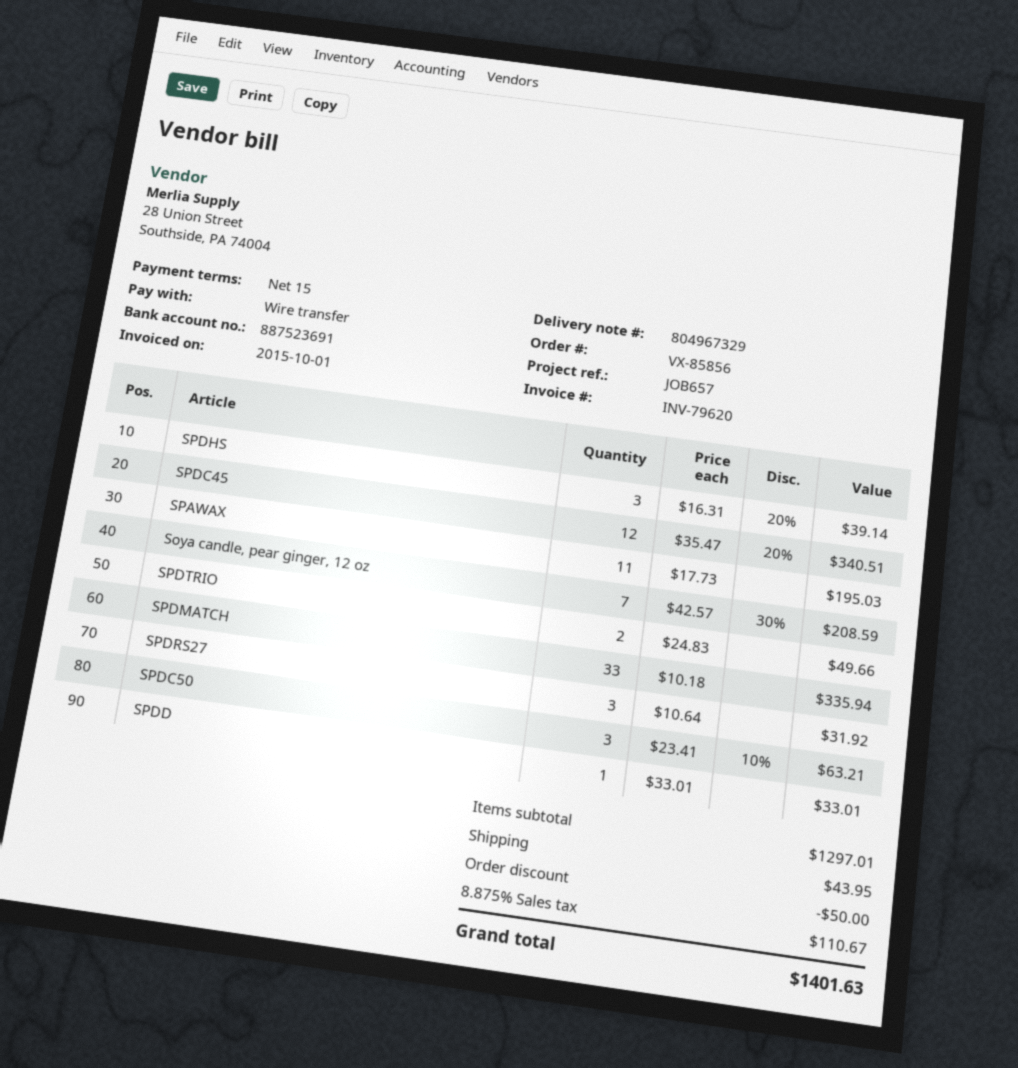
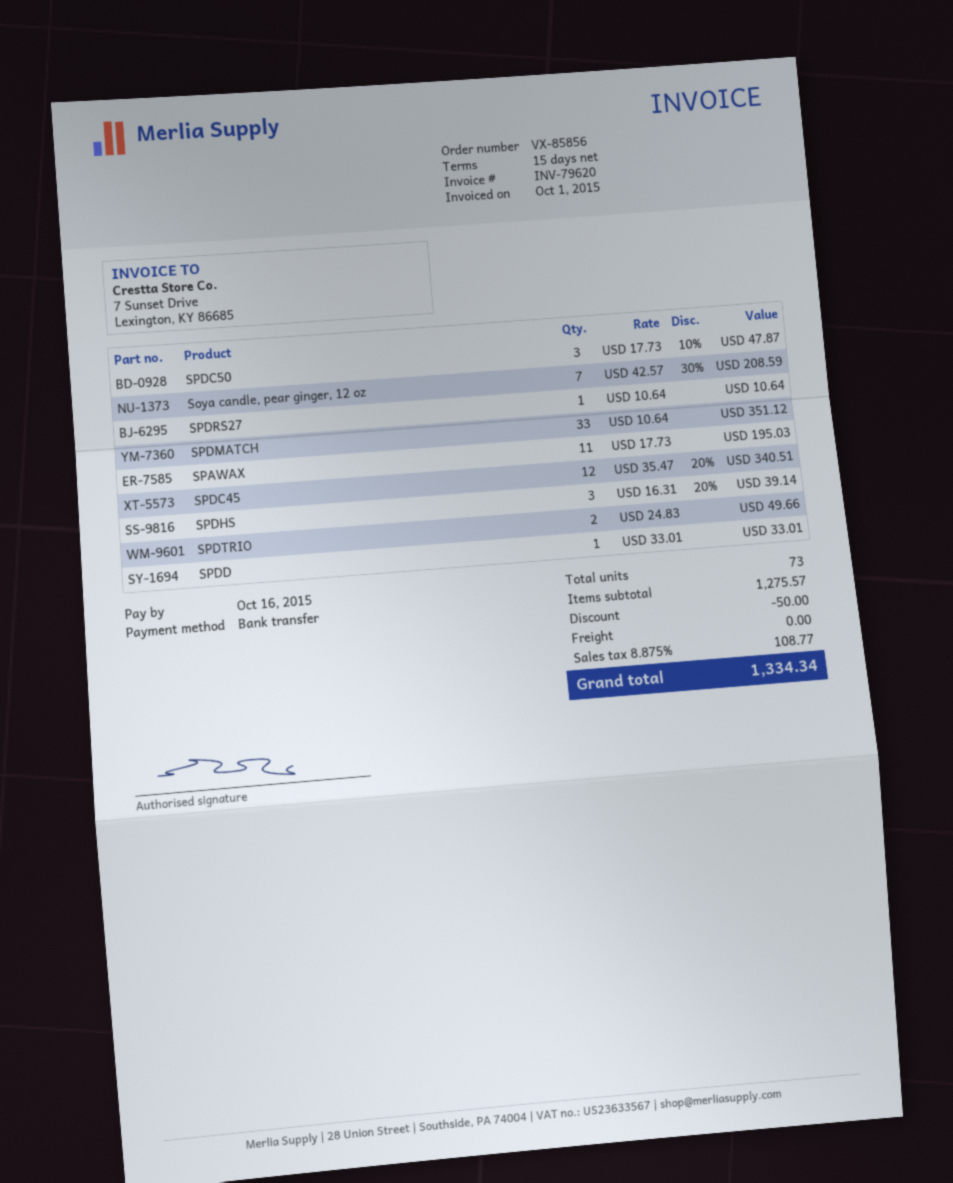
SPDMATCH: 33 x 10.18 = 335.94 -> 33 x 10.64 = 351.12
SPDRS27: 3 x 10.64 = 31.92 -> 1 x 10.64 = 10.64
SPDC50: 3 x 23.41 - 10% = 63.21 -> 3 x 17.73 - 10% = 47.87
subtotal: 1297.01 -> 1275.57
shipping: 43.95 -> 0.00
tax: 8.875% = 110.67 -> 8.875% = 108.77
total: 1401.63 -> 1334.34

